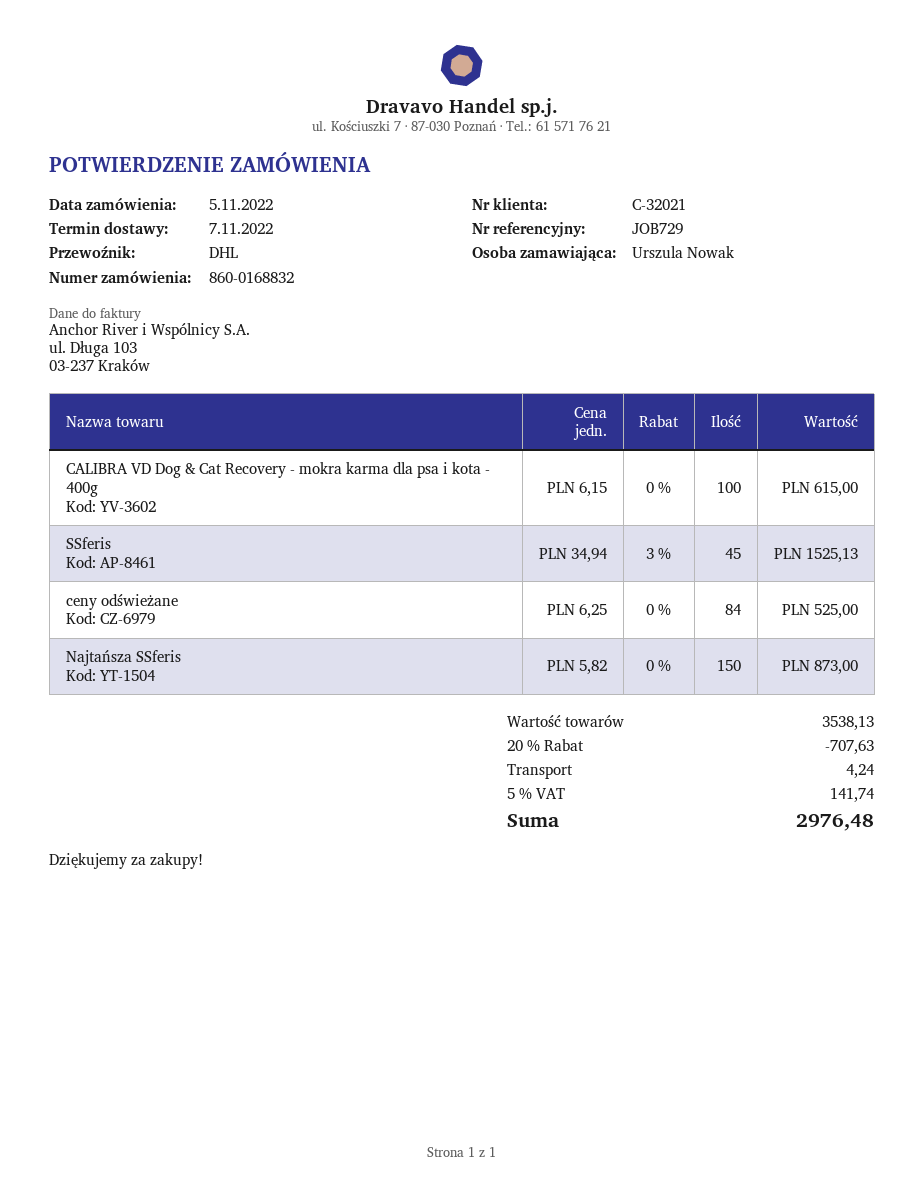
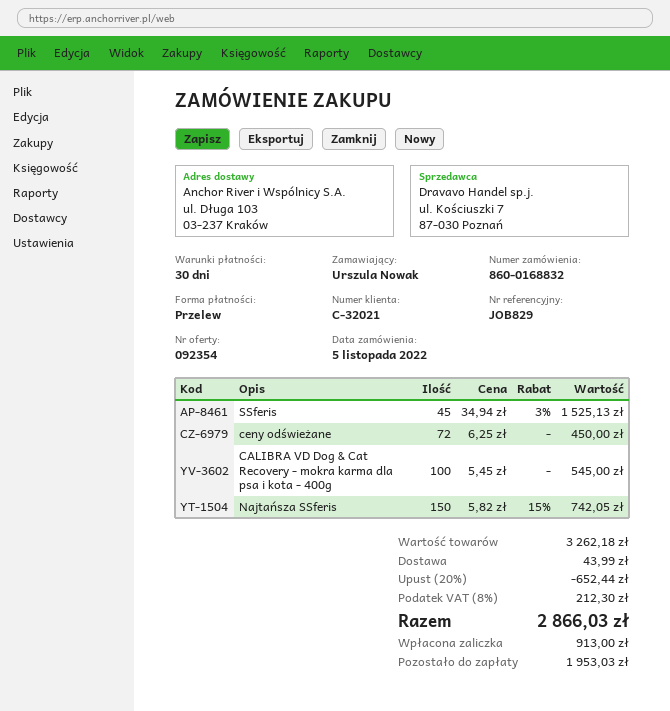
reference: JOB729 -> JOB829
CALIBRA VD Dog & Cat Recovery - mokra karma dla psa i kota - 400g: 100 x 6.15 = 615.00 -> 100 x 5.45 = 545.00
ceny odświeżane: 84 x 6.25 = 525.00 -> 72 x 6.25 = 450.00
Najtańsza SSferis: 150 x 5.82 = 873.00 -> 150 x 5.82 - 15% = 742.05
subtotal: 3538.13 -> 3262.18
discount: 20% = 707.63 -> 20% = 652.44
shipping: 4.24 -> 43.99
tax: 5% = 141.74 -> 8% = 212.30
total: 2976.48 -> 2866.03

